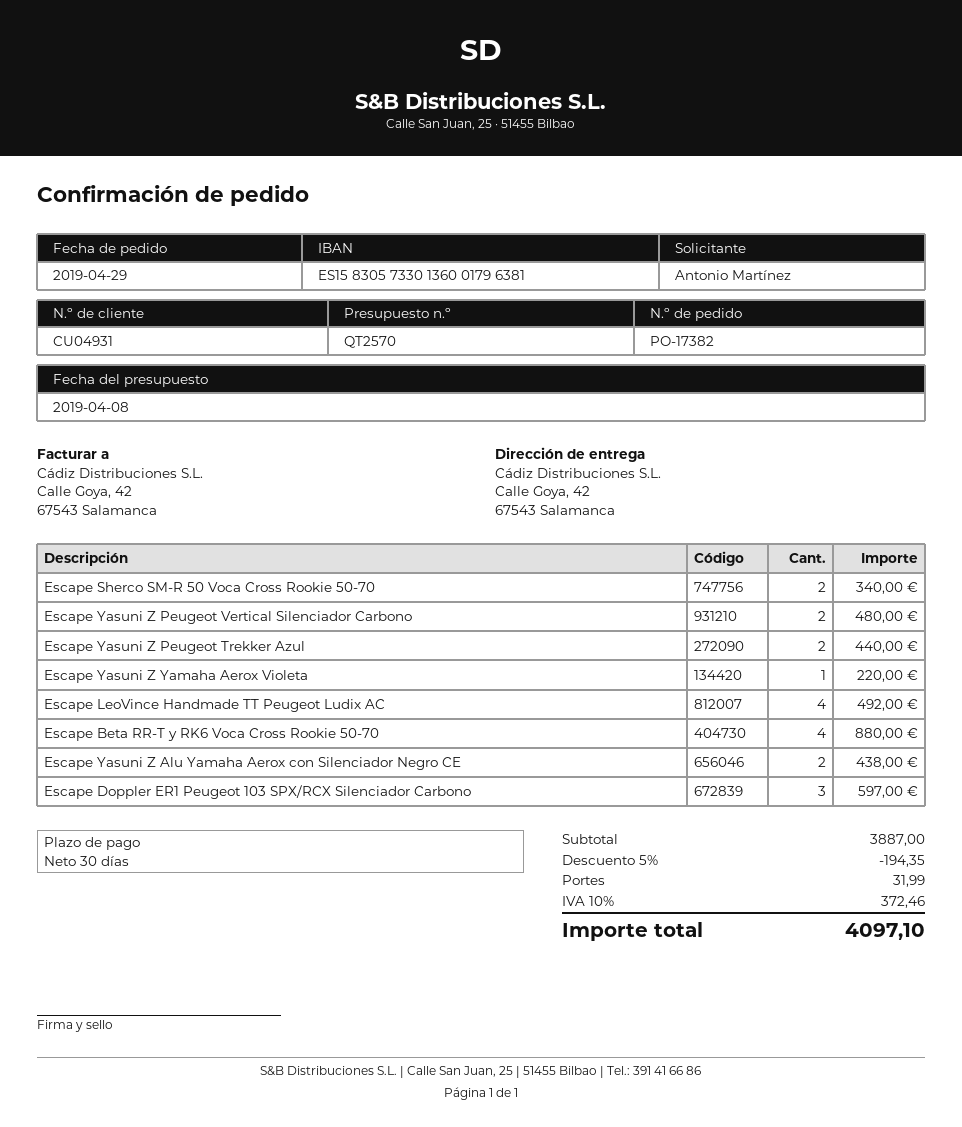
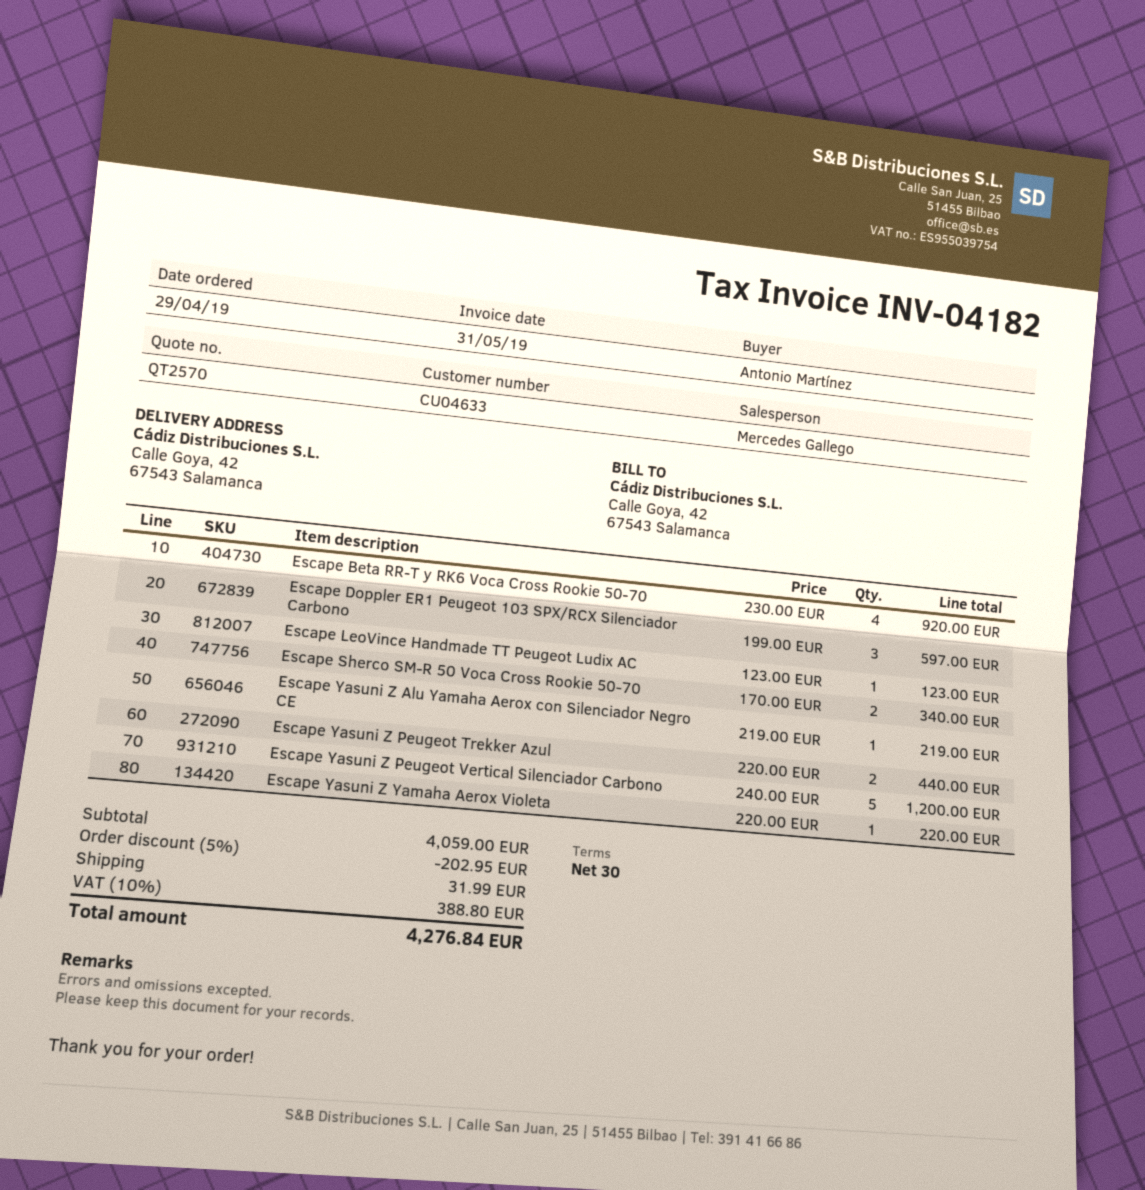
customer number: CU04931 -> CU04633
Escape Yasuni Z Peugeot Vertical Silenciador Carbono: 2 for 480.00 -> 5 for 1200.00
Escape LeoVince Handmade TT Peugeot Ludix AC: 4 for 492.00 -> 1 for 123.00
Escape Beta RR-T y RK6 Voca Cross Rookie 50-70: 4 for 880.00 -> 4 for 920.00
Escape Yasuni Z Alu Yamaha Aerox con Silenciador Negro CE: 2 for 438.00 -> 1 for 219.00
subtotal: 3887.00 -> 4059.00
discount: 5% = 194.35 -> 5% = 202.95
tax: 10% = 372.46 -> 10% = 388.80
total: 4097.10 -> 4276.84

